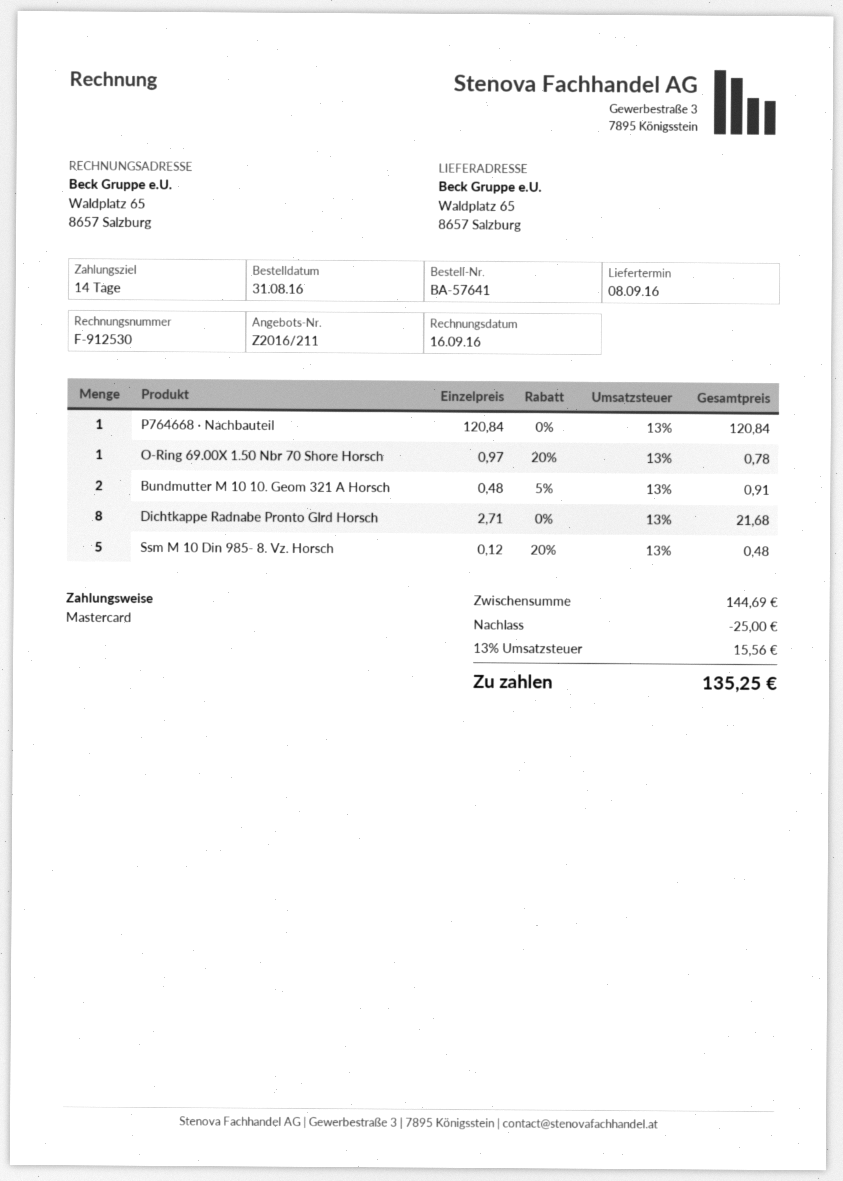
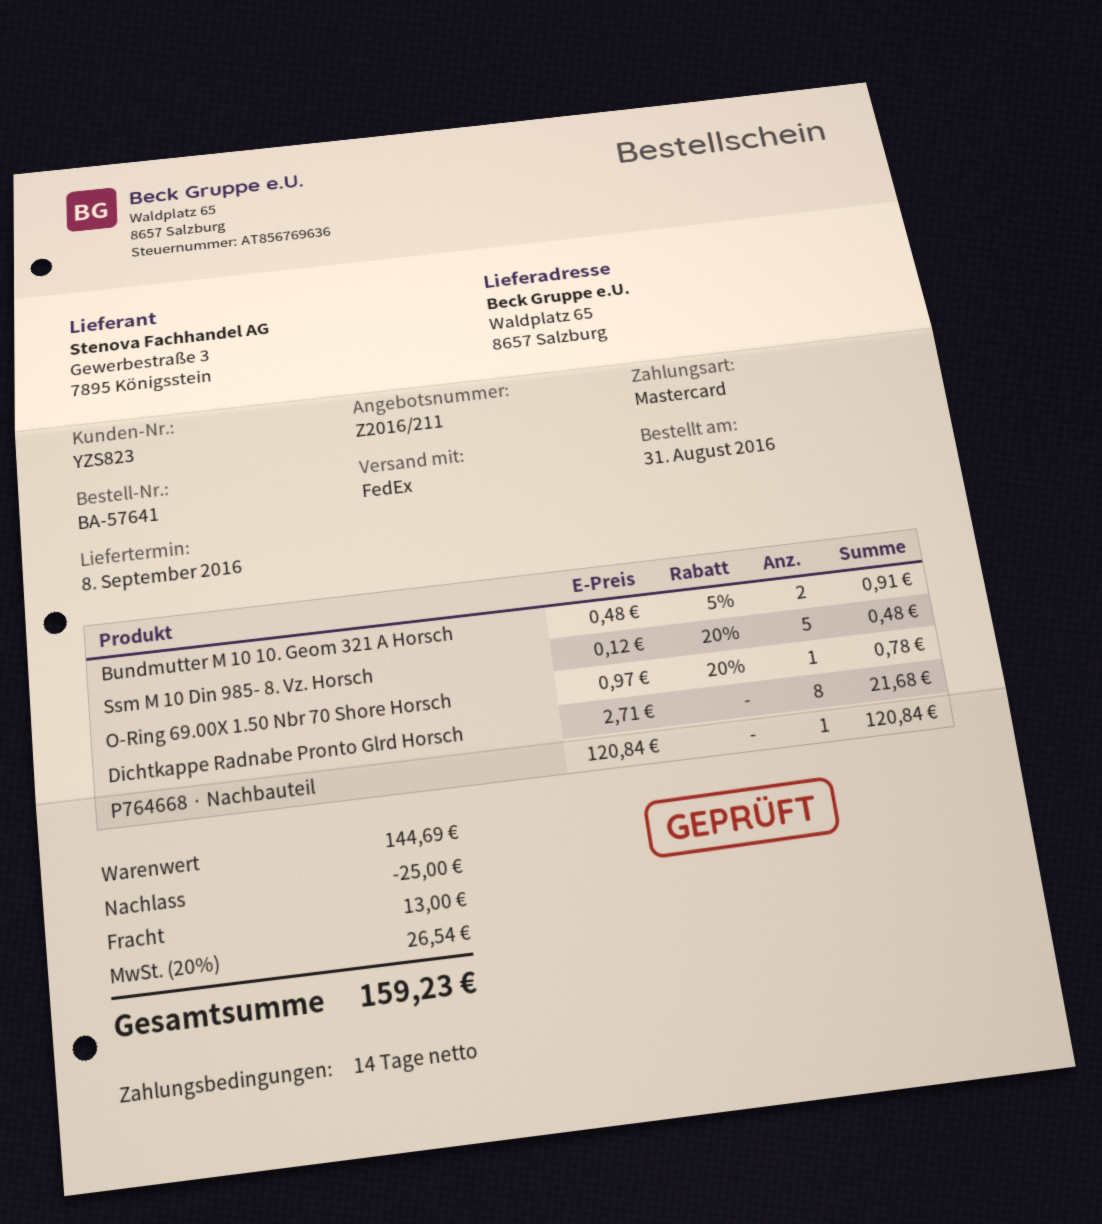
shipping: none -> 13.00
tax: 13% = 15.56 -> 20% = 26.54
total: 135.25 -> 159.23

